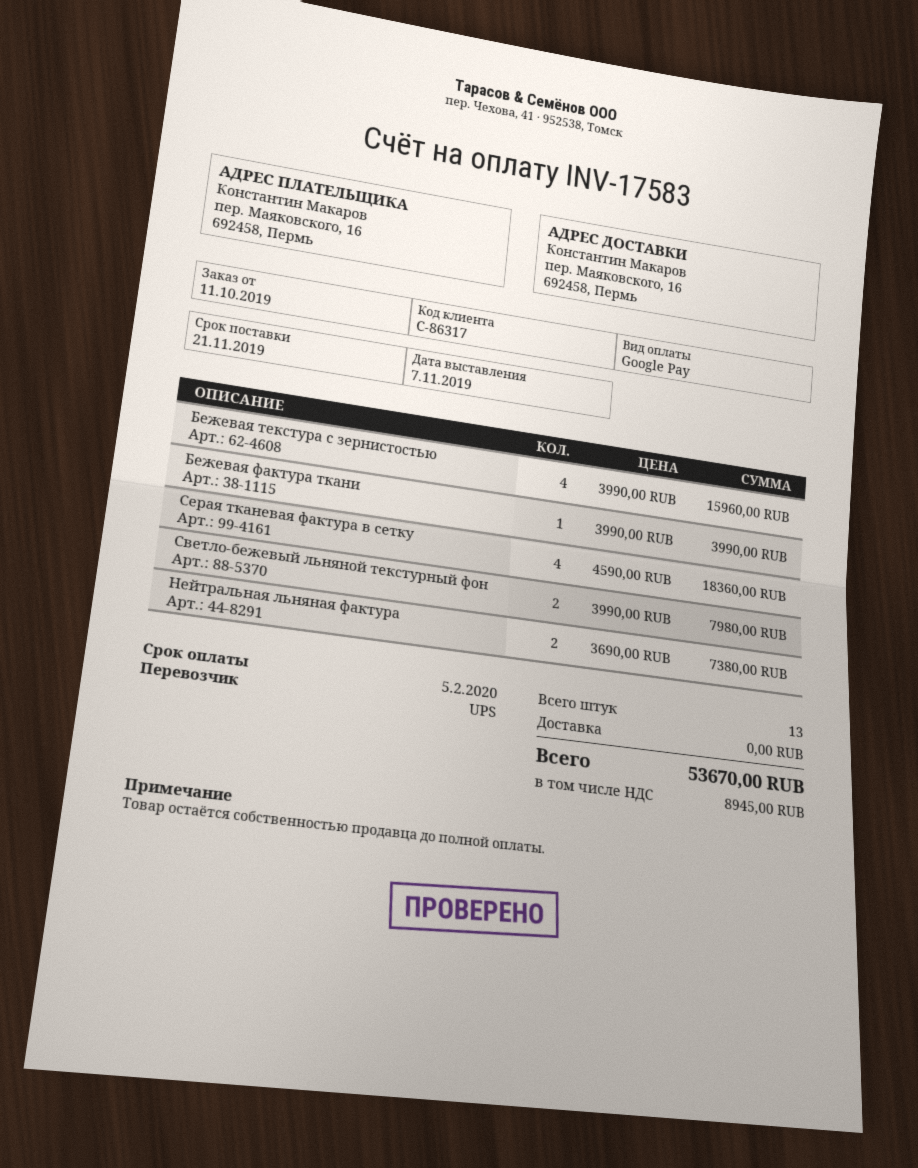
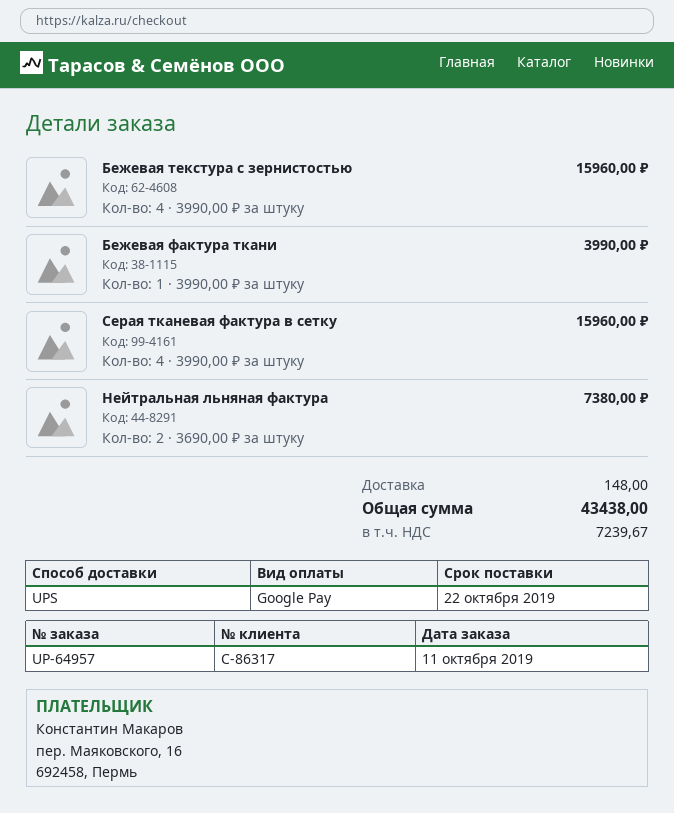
delivery date: 2019-11-21 -> 2019-10-22
Серая тканевая фактура в сетку: 4 x 4590.00 = 18360.00 -> 4 x 3990.00 = 15960.00
Светло-бежевый льняной текстурный фон: 2 x 3990.00 = 7980.00 -> none
shipping: 0.00 -> 148.00
tax: 8945.00 -> 7239.67
total: 53670.00 -> 43438.00

